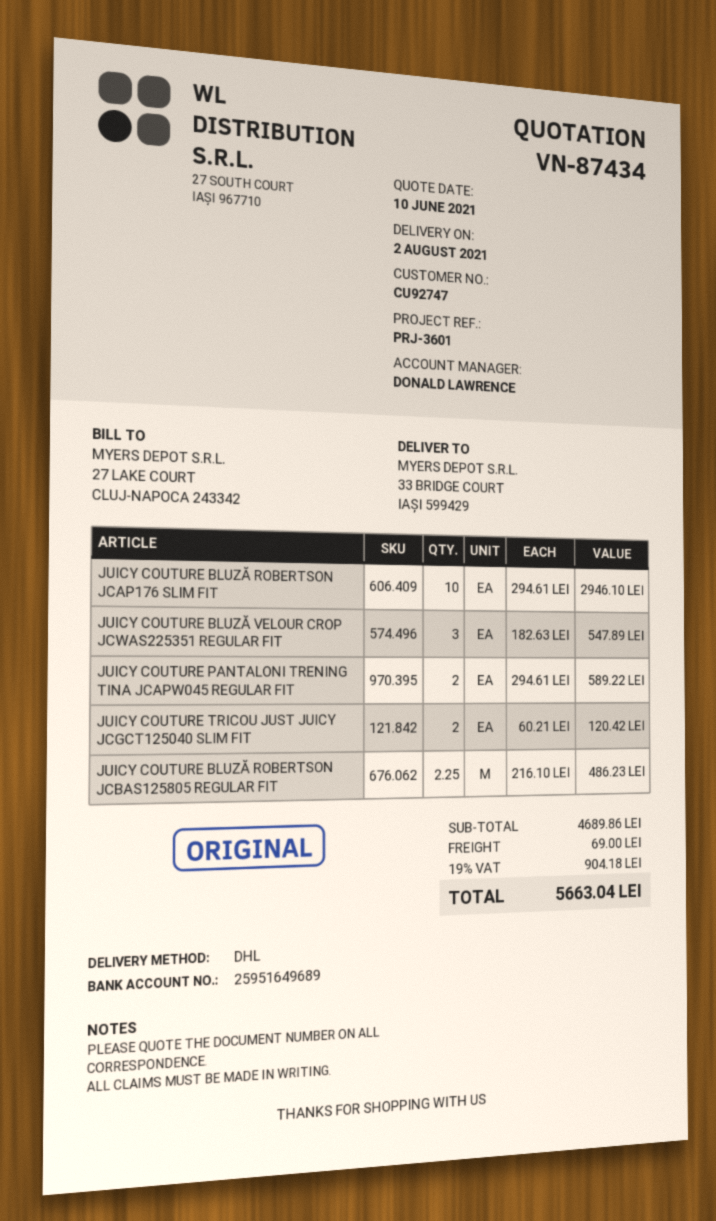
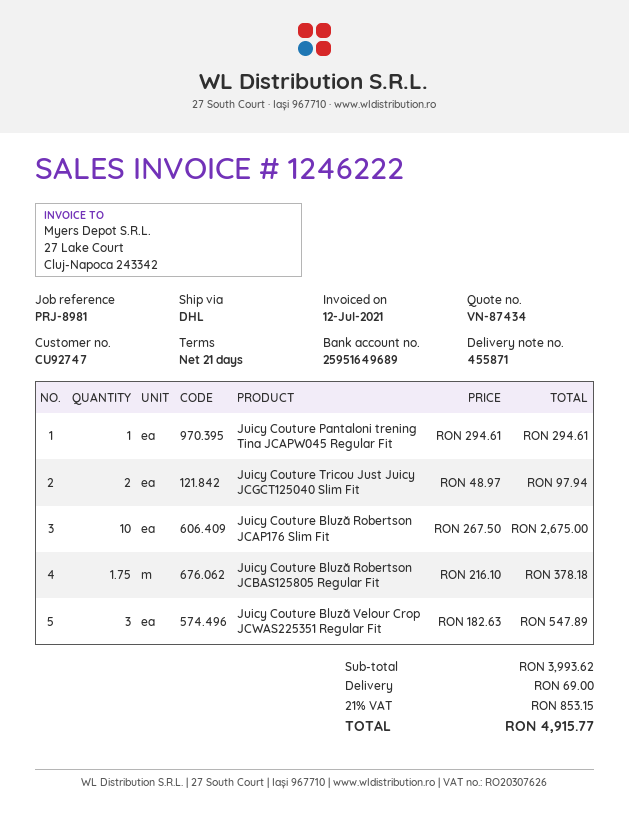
reference: PRJ-3601 -> PRJ-8981
JUICY COUTURE BLUZĂ ROBERTSON JCAP176 SLIM FIT: 10 x 294.61 = 2946.10 -> 10 x 267.50 = 2675.00
JUICY COUTURE PANTALONI TRENING TINA JCAPW045 REGULAR FIT: 2 x 294.61 = 589.22 -> 1 x 294.61 = 294.61
JUICY COUTURE TRICOU JUST JUICY JCGCT125040 SLIM FIT: 2 x 60.21 = 120.42 -> 2 x 48.97 = 97.94
JUICY COUTURE BLUZĂ ROBERTSON JCBAS125805 REGULAR FIT: 2.25 x 216.10 = 486.23 -> 1.75 x 216.10 = 378.18
subtotal: 4689.86 -> 3993.62
tax: 19% = 904.18 -> 21% = 853.15
total: 5663.04 -> 4915.77

